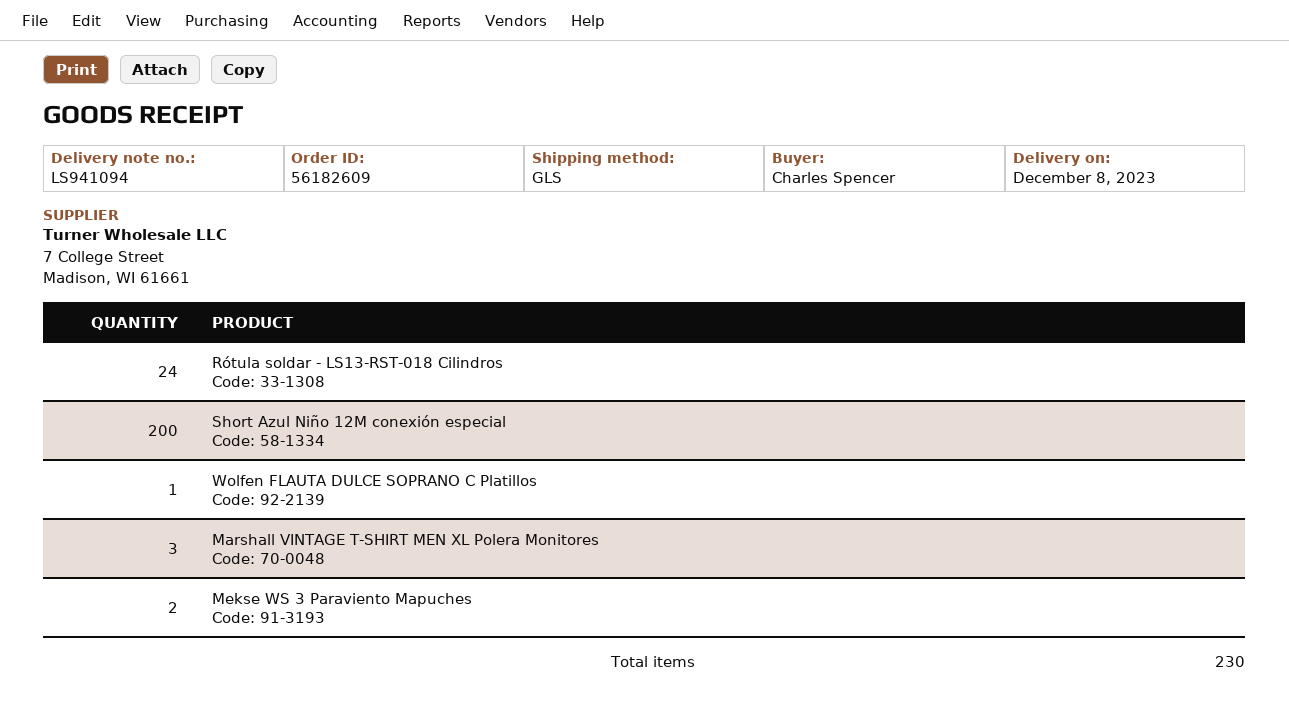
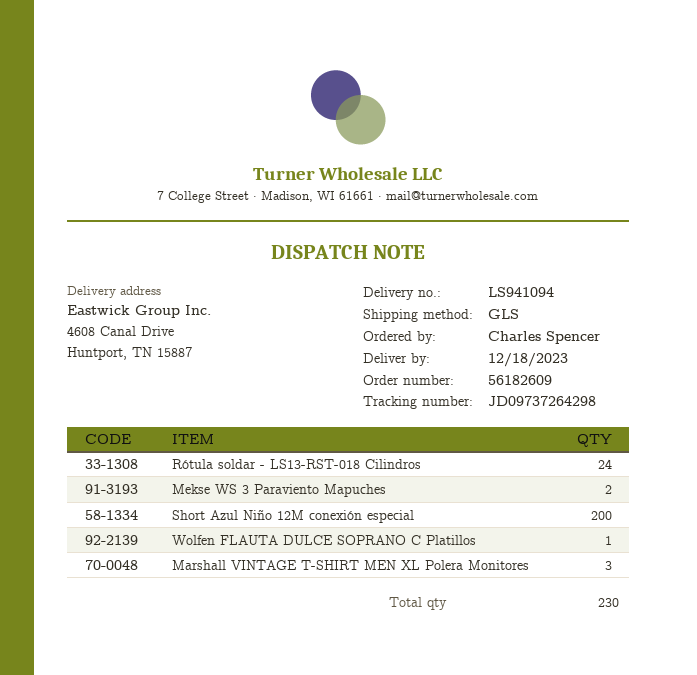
delivery date: 2023-12-08 -> 2023-12-18

